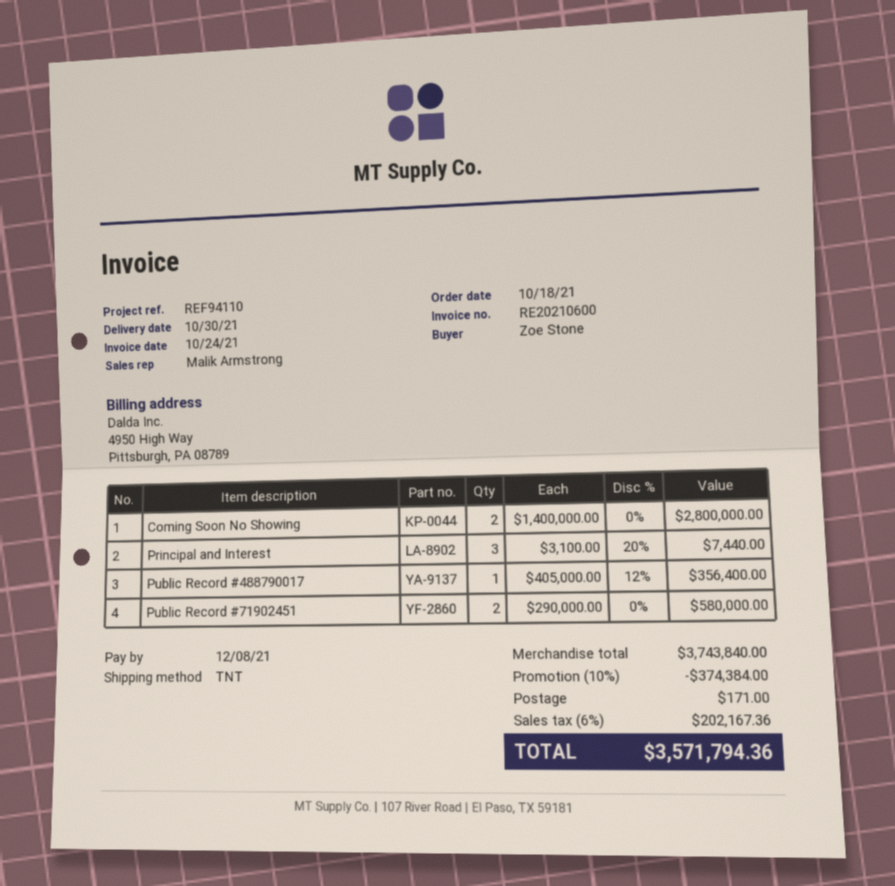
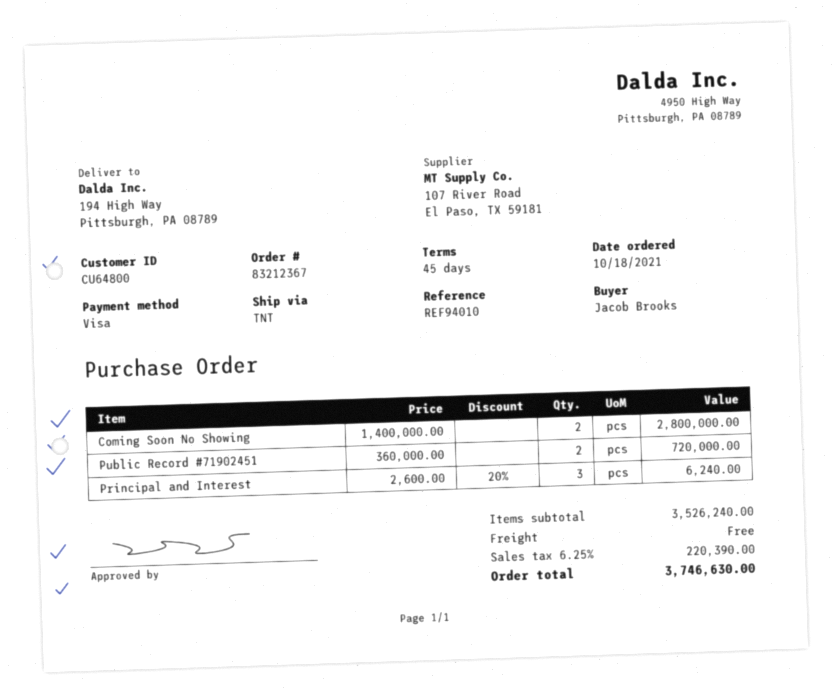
reference: REF94110 -> REF94010
ordered by: Zoe Stone -> Jacob Brooks
Principal and Interest: 3 x 3100.00 - 20% = 7440.00 -> 3 x 2600.00 - 20% = 6240.00
Public Record #488790017: 1 x 405000.00 - 12% = 356400.00 -> none
Public Record #71902451: 2 x 290000.00 = 580000.00 -> 2 x 360000.00 = 720000.00
subtotal: 3743840.00 -> 3526240.00
discount: 10% = 374384.00 -> none
shipping: 171.00 -> 0.00
tax: 6% = 202167.36 -> 6.25% = 220390.00
total: 3571794.36 -> 3746630.00

